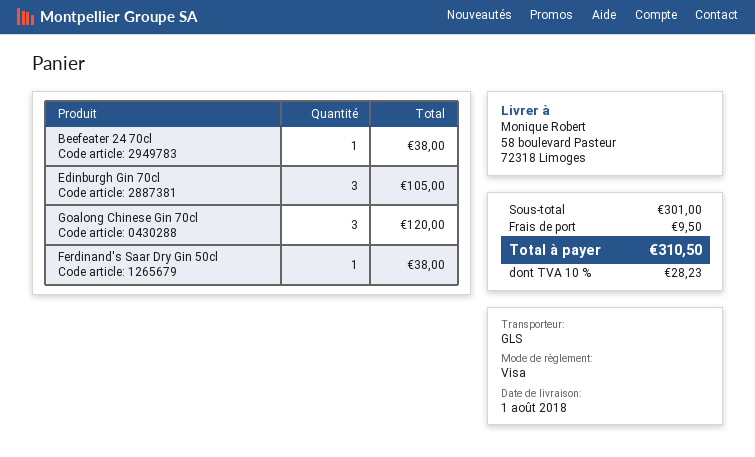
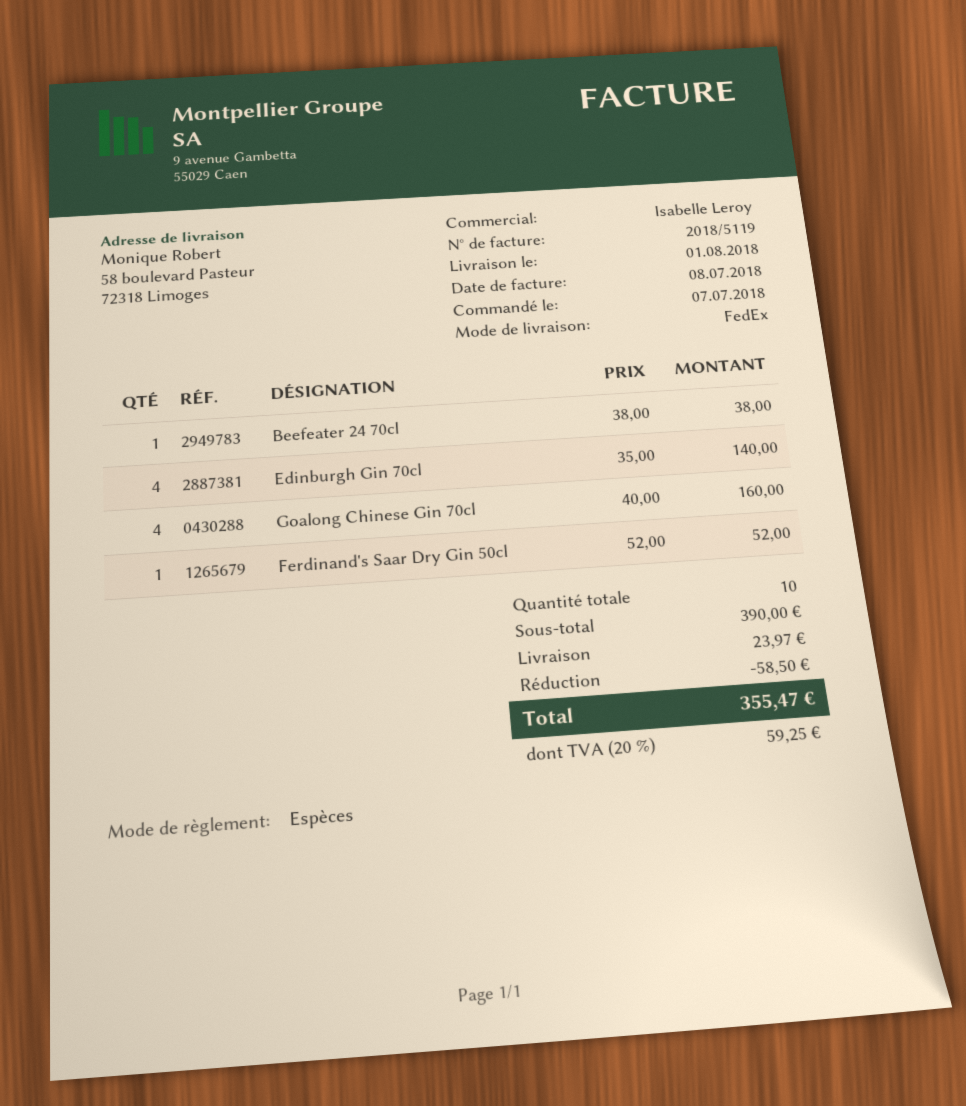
payment method: Visa -> cash
shipping method: GLS -> FedEx
Edinburgh Gin 70cl: 3 for 105.00 -> 4 for 140.00
Goalong Chinese Gin 70cl: 3 for 120.00 -> 4 for 160.00
Ferdinand's Saar Dry Gin 50cl: 1 for 38.00 -> 1 for 52.00
subtotal: 301.00 -> 390.00
discount: none -> 58.50
shipping: 9.50 -> 23.97
tax: 10% = 28.23 -> 20% = 59.25
total: 310.50 -> 355.47

